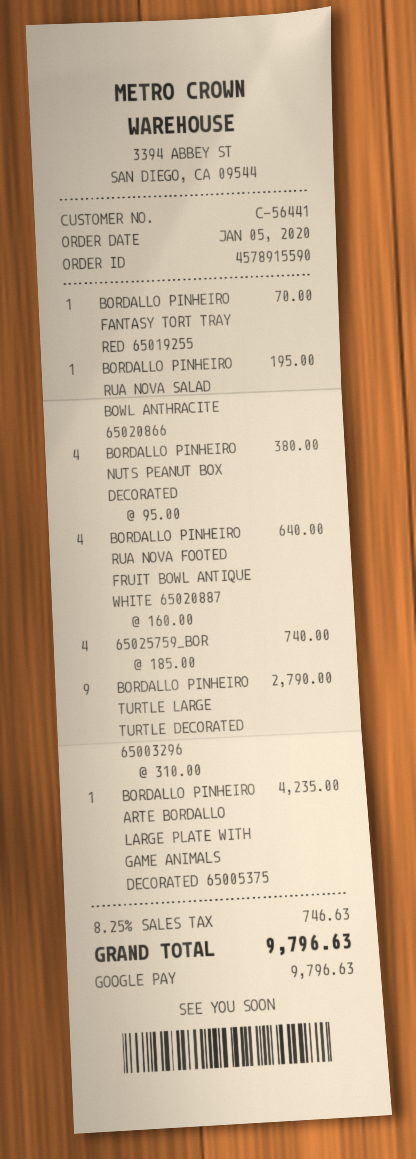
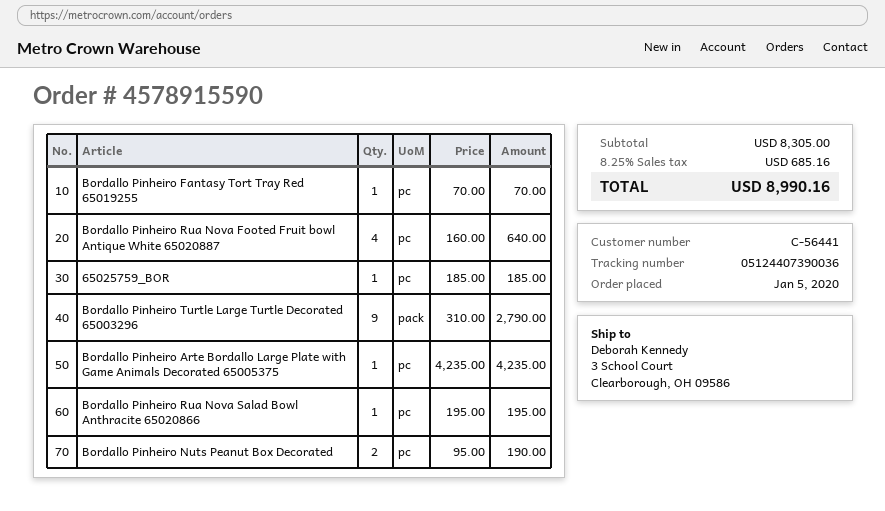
BORDALLO PINHEIRO NUTS PEANUT BOX DECORATED: 4 x 95.00 = 380.00 -> 2 x 95.00 = 190.00
65025759_BOR: 4 x 185.00 = 740.00 -> 1 x 185.00 = 185.00
tax: 8.25% = 746.63 -> 8.25% = 685.16
total: 9796.63 -> 8990.16

